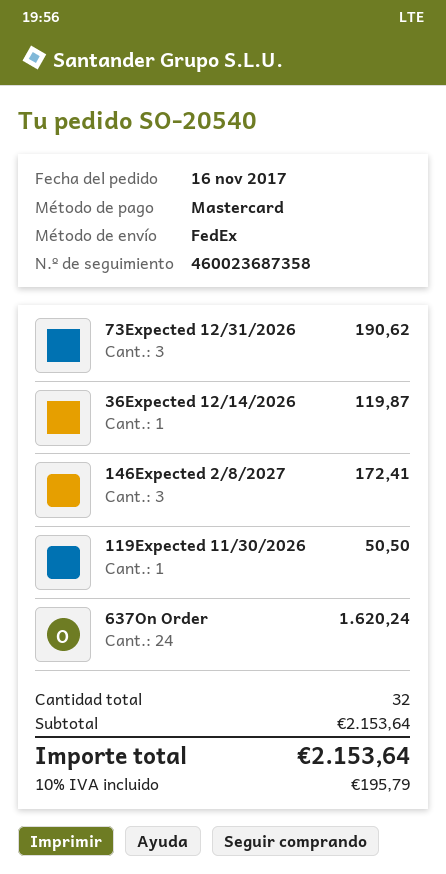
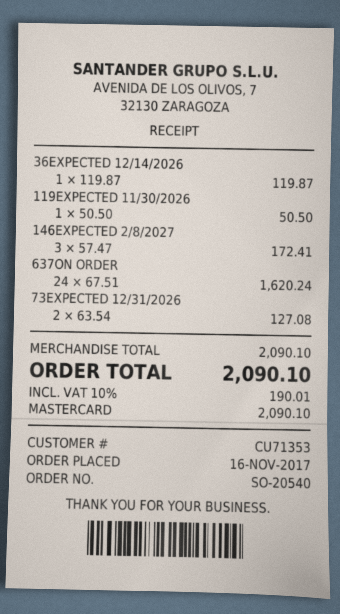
73Expected 12/31/2026: 3 for 190.62 -> 2 for 127.08
subtotal: 2153.64 -> 2090.10
tax: 10% = 195.79 -> 10% = 190.01
total: 2153.64 -> 2090.10

